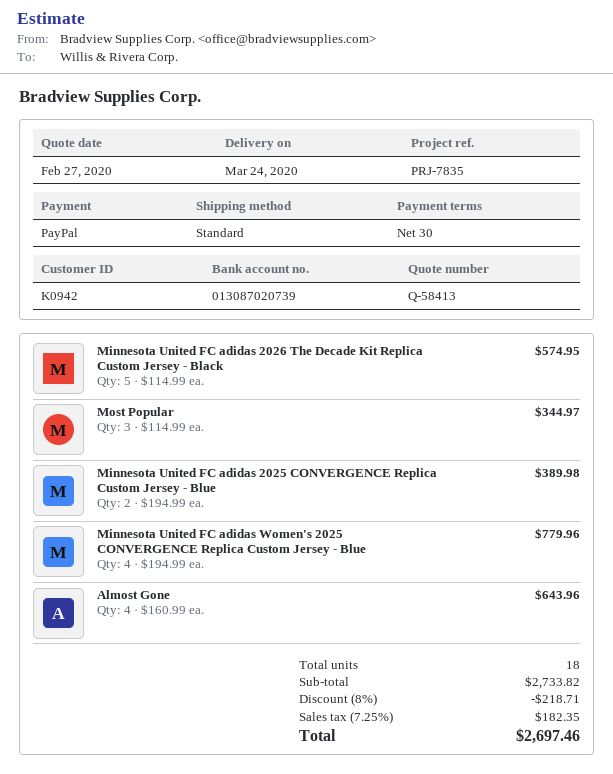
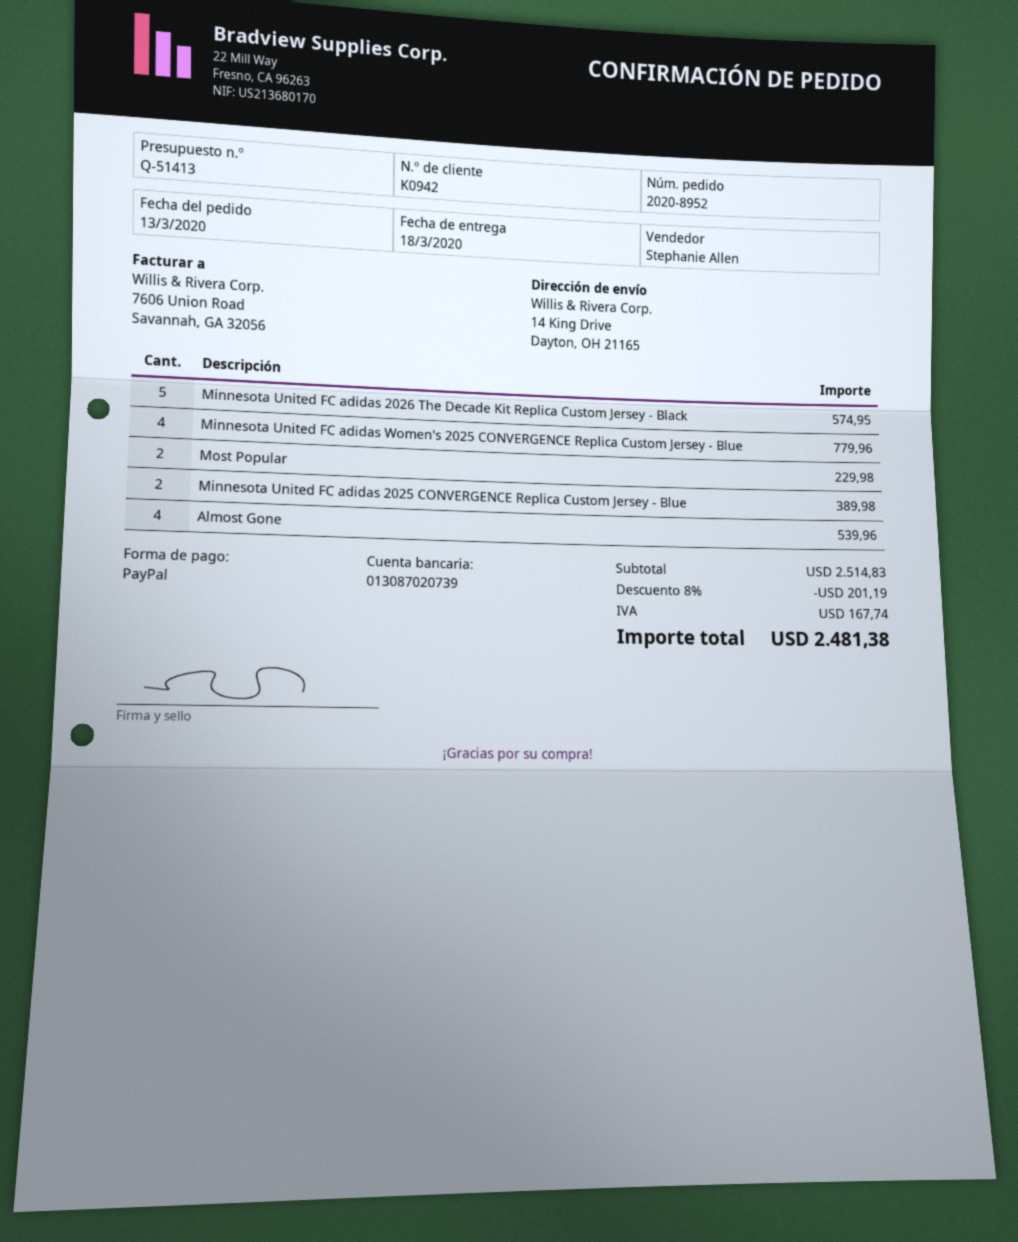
quote number: Q-58413 -> Q-51413
delivery date: 2020-03-24 -> 2020-03-18
Most Popular: 3 for 344.97 -> 2 for 229.98
Almost Gone: 4 for 643.96 -> 4 for 539.96
subtotal: 2733.82 -> 2514.83
discount: 8% = 218.71 -> 8% = 201.19
tax: 182.35 -> 167.74
total: 2697.46 -> 2481.38

